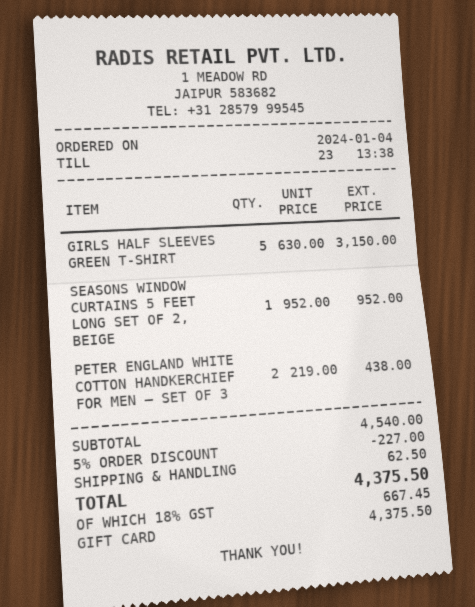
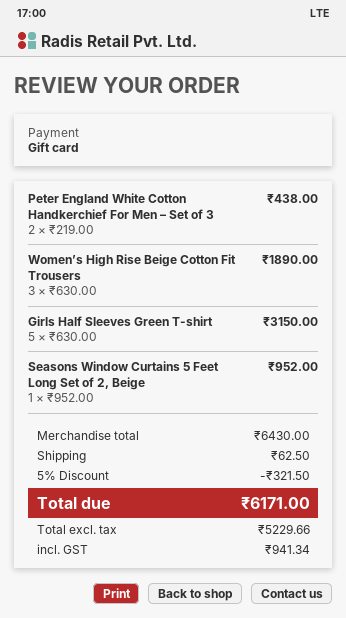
Women’s High Rise Beige Cotton Fit Trousers: none -> 3 x 630.00 = 1890.00
subtotal: 4540.00 -> 6430.00
discount: 5% = 227.00 -> 5% = 321.50
tax: 667.45 -> 941.34
total: 4375.50 -> 6171.00

